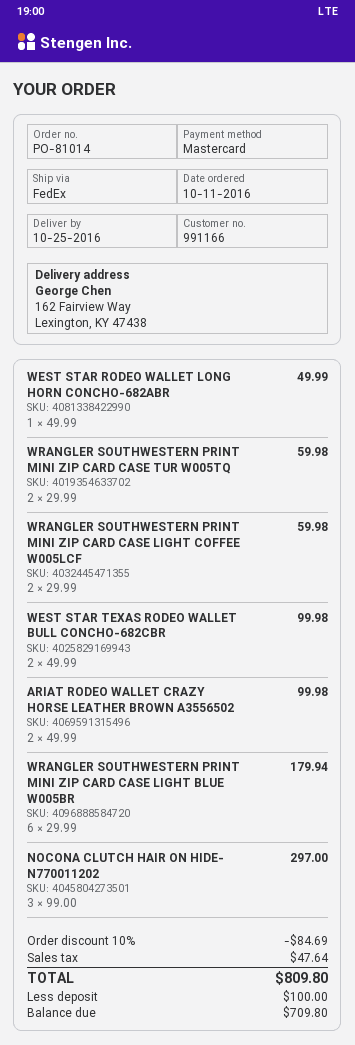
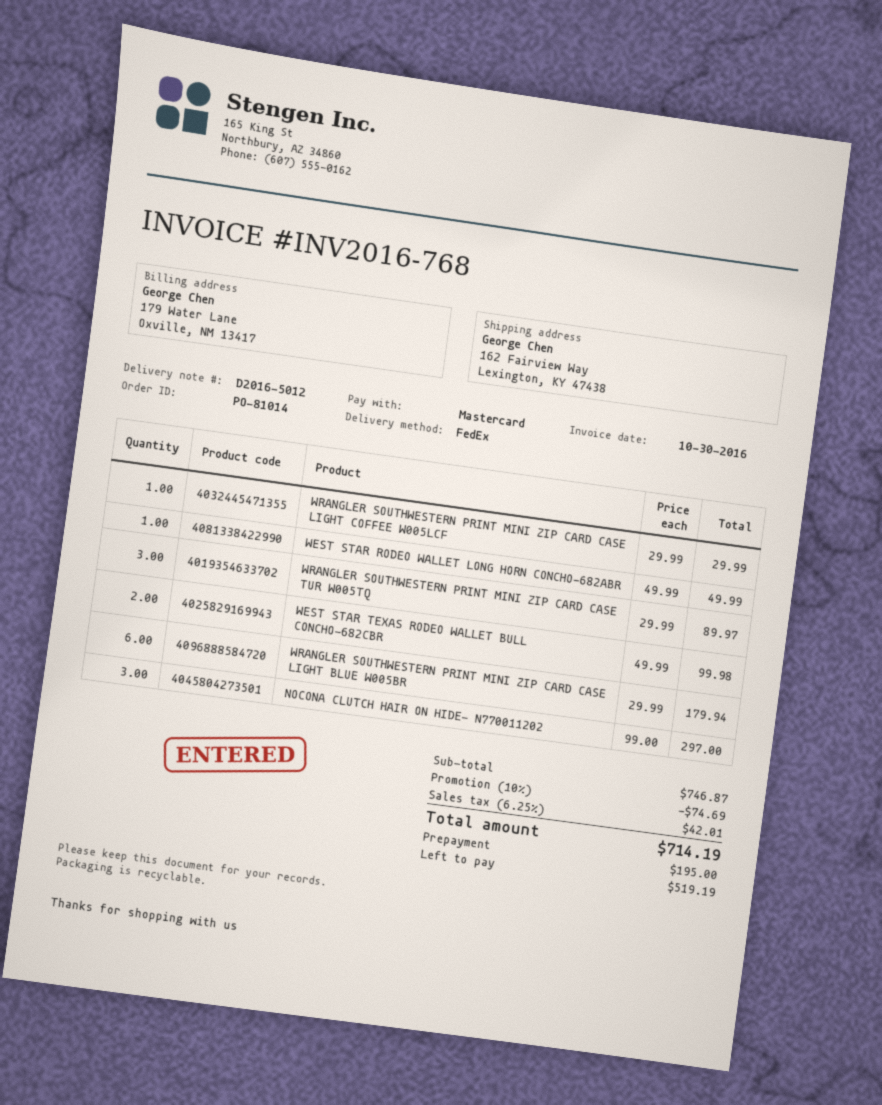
WRANGLER SOUTHWESTERN PRINT MINI ZIP CARD CASE TUR W005TQ: 2 x 29.99 = 59.98 -> 3 x 29.99 = 89.97
WRANGLER SOUTHWESTERN PRINT MINI ZIP CARD CASE LIGHT COFFEE W005LCF: 2 x 29.99 = 59.98 -> 1 x 29.99 = 29.99
ARIAT RODEO WALLET CRAZY HORSE LEATHER BROWN A3556502: 2 x 49.99 = 99.98 -> none
discount: 10% = 84.69 -> 10% = 74.69
tax: 47.64 -> 42.01
total: 809.80 -> 714.19
deposit: 100.00 -> 195.00
balance: 709.80 -> 519.19

